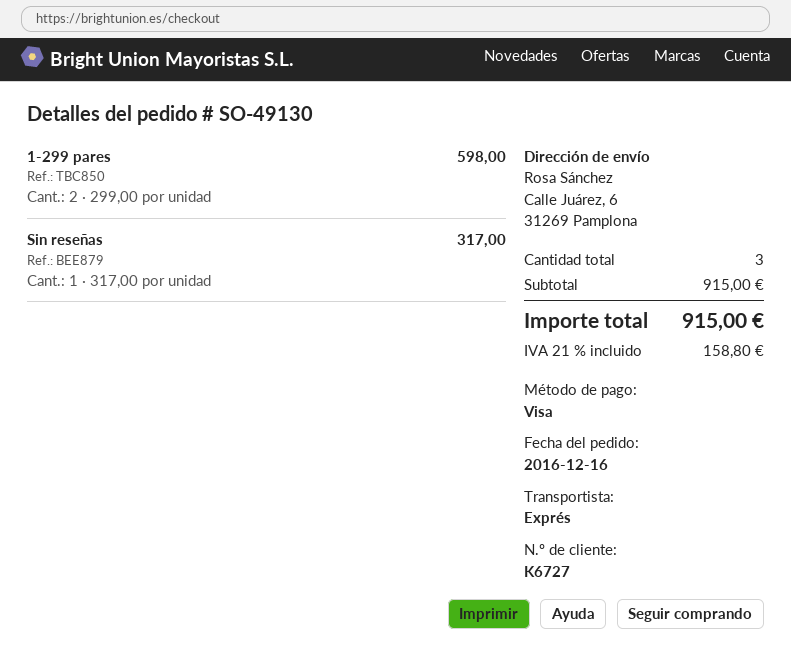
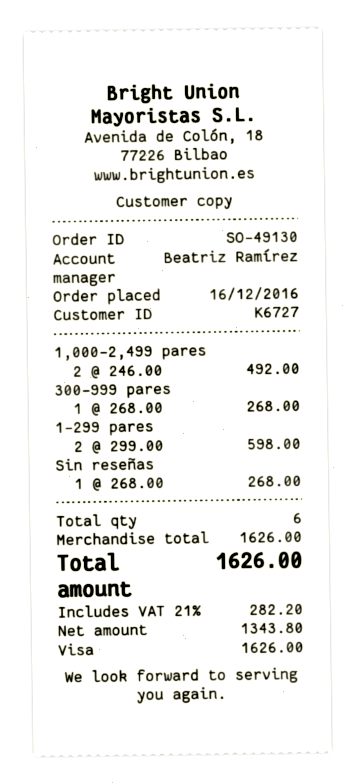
Sin reseñas: 1 x 317.00 = 317.00 -> 1 x 268.00 = 268.00
1,000-2,499 pares: none -> 2 x 246.00 = 492.00
300-999 pares: none -> 1 x 268.00 = 268.00
total quantity: 3 -> 6
subtotal: 915.00 -> 1626.00
tax: 21% = 158.80 -> 21% = 282.20
total: 915.00 -> 1626.00

